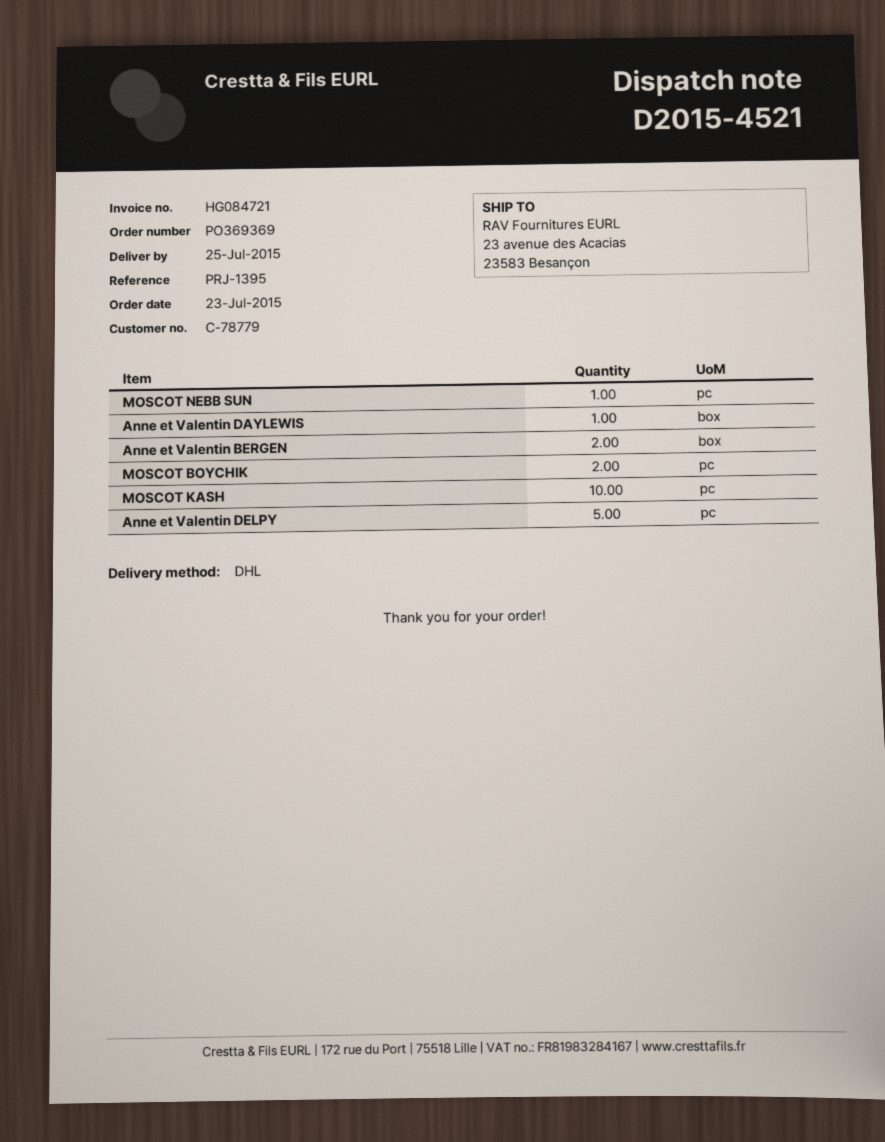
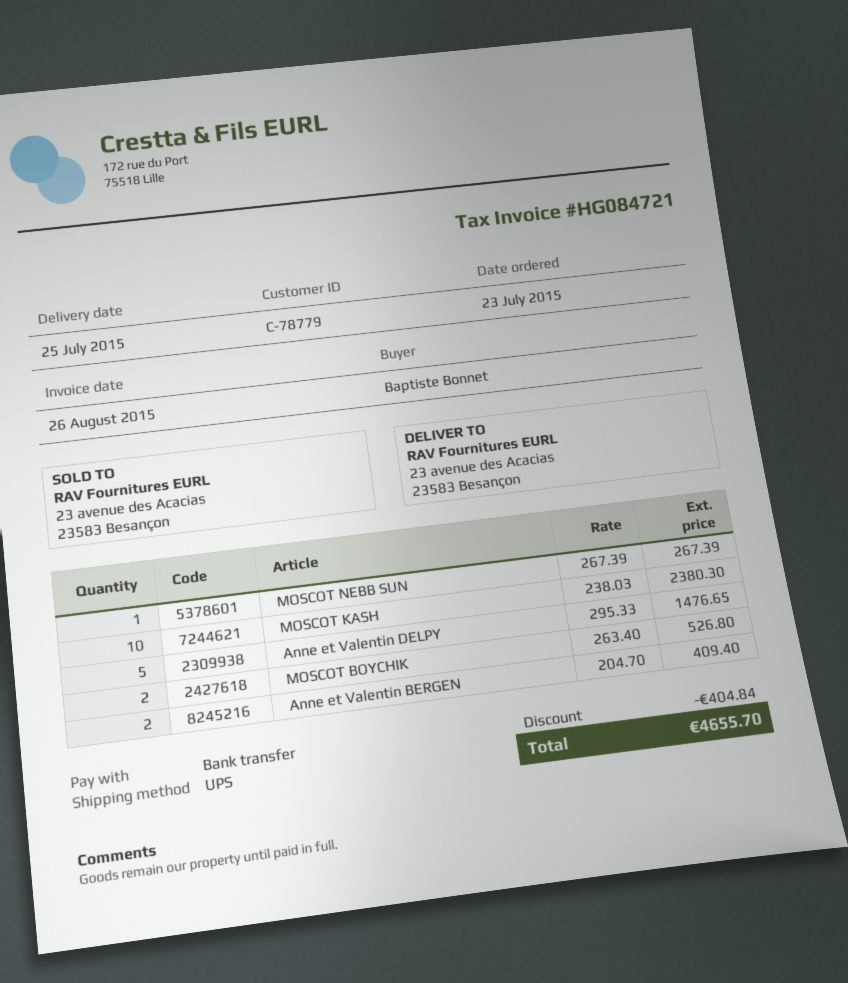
shipping method: DHL -> UPS
Anne et Valentin DAYLEWIS: 1 -> none

